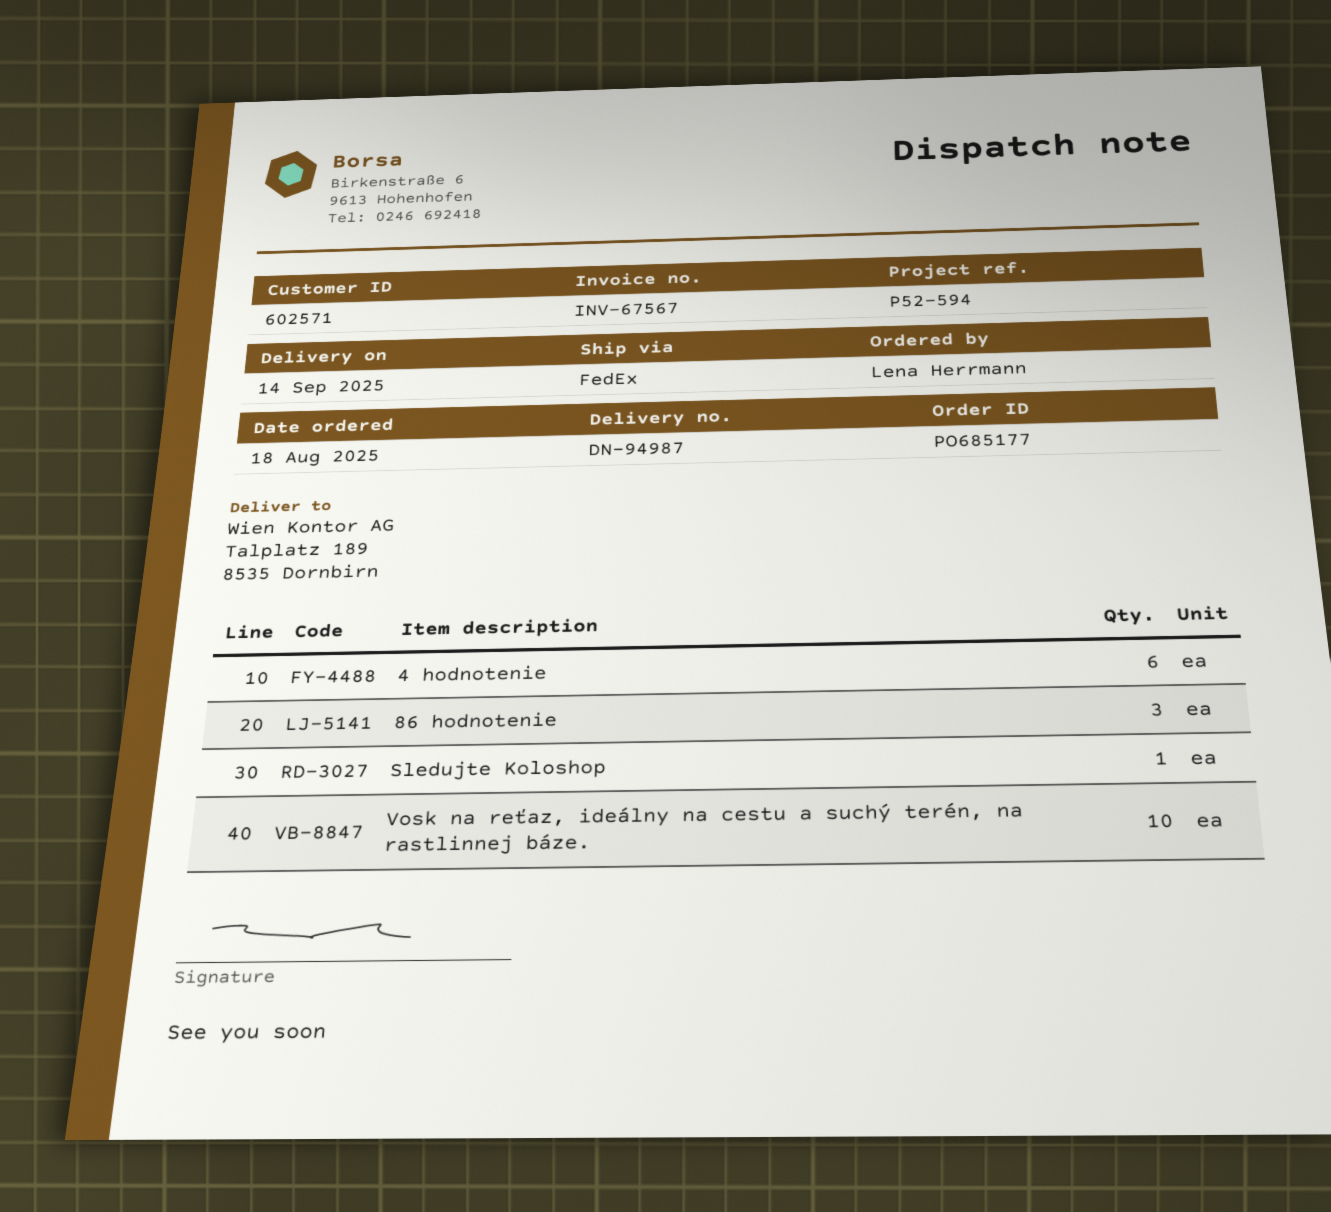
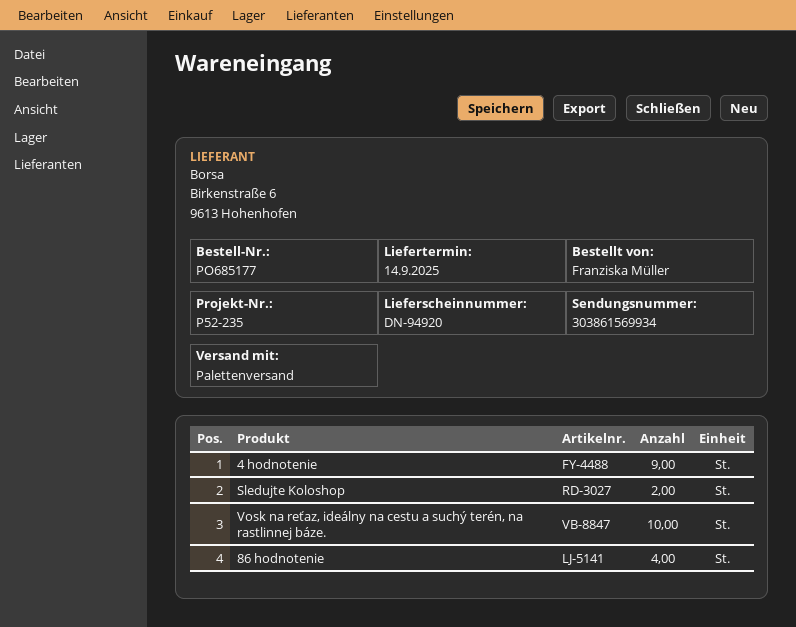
delivery note number: DN-94987 -> DN-94920
reference: P52-594 -> P52-235
ordered by: Lena Herrmann -> Franziska Müller
shipping method: FedEx -> pallet freight
4 hodnotenie: 6 -> 9
86 hodnotenie: 3 -> 4
Sledujte Koloshop: 1 -> 2

